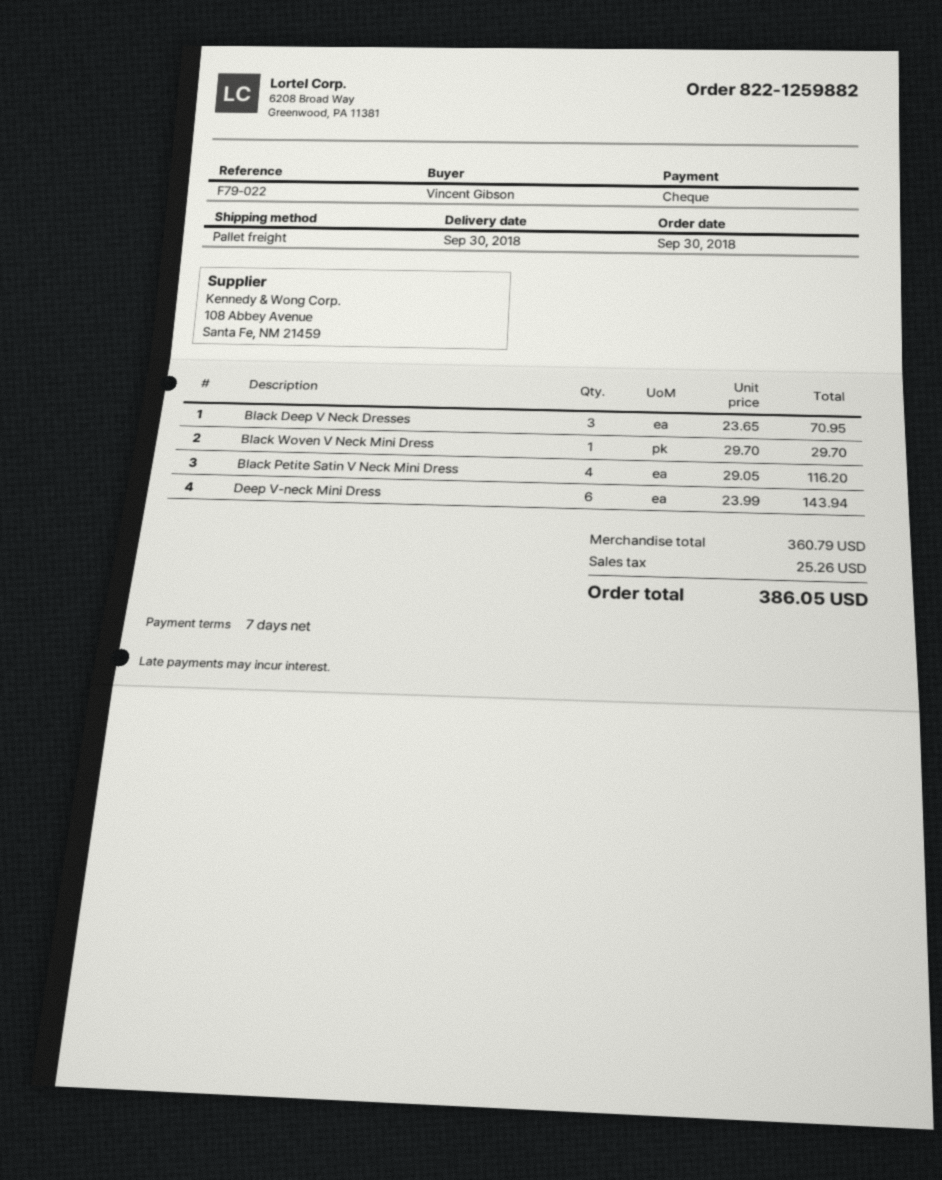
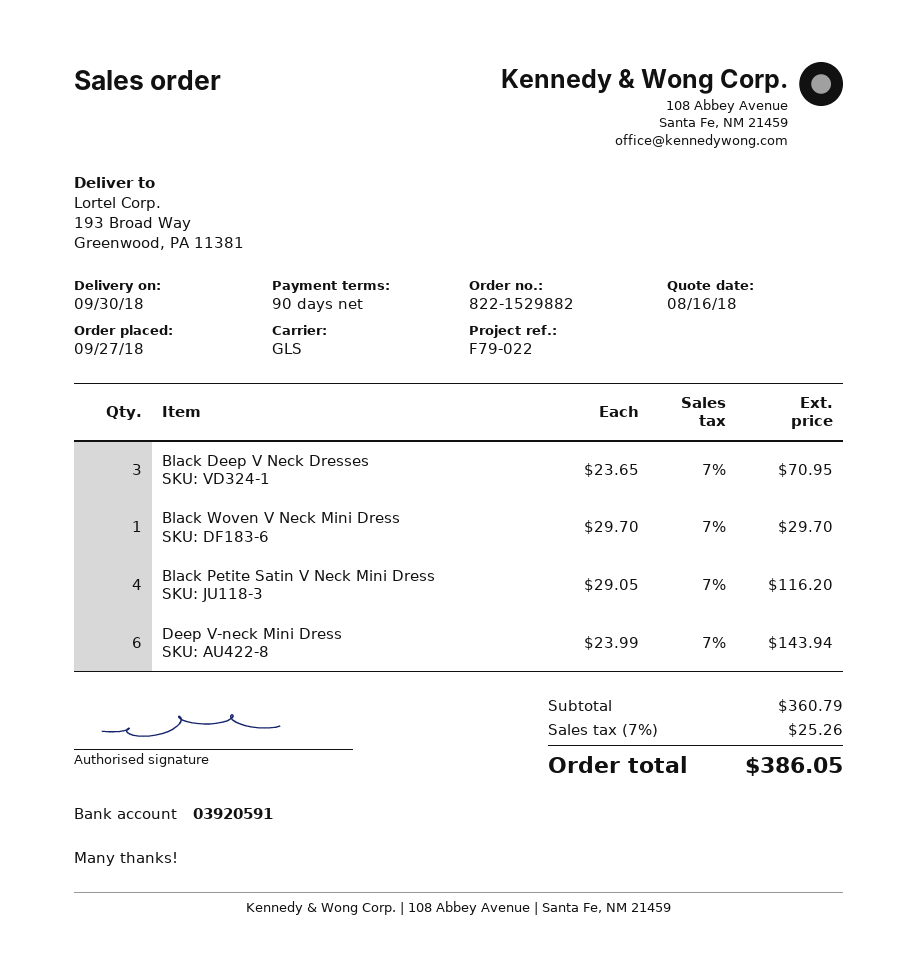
order number: 822-1259882 -> 822-1529882
order date: 2018-09-30 -> 2018-09-27
payment terms: 7 days -> 90 days
shipping method: pallet freight -> GLS

